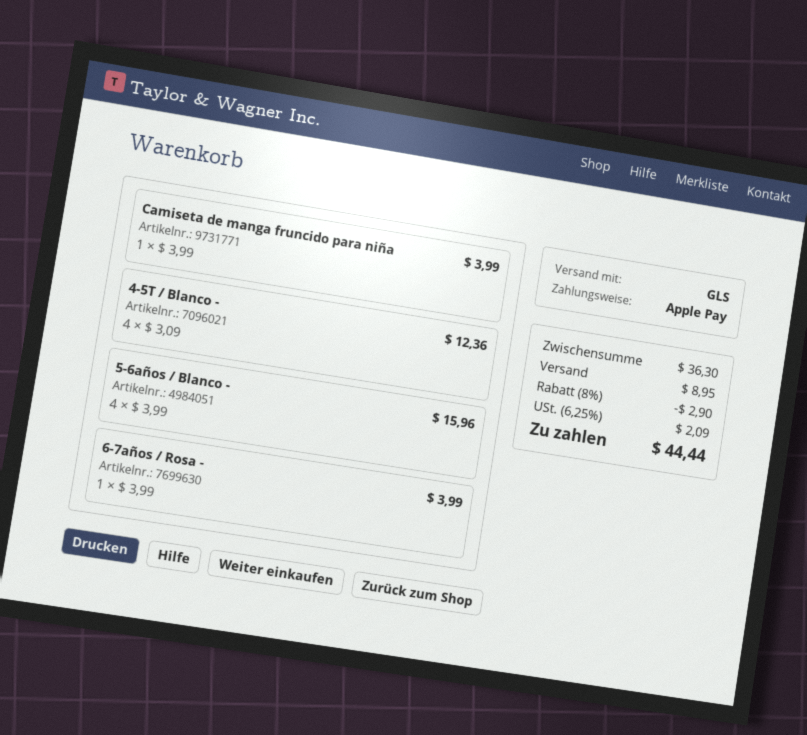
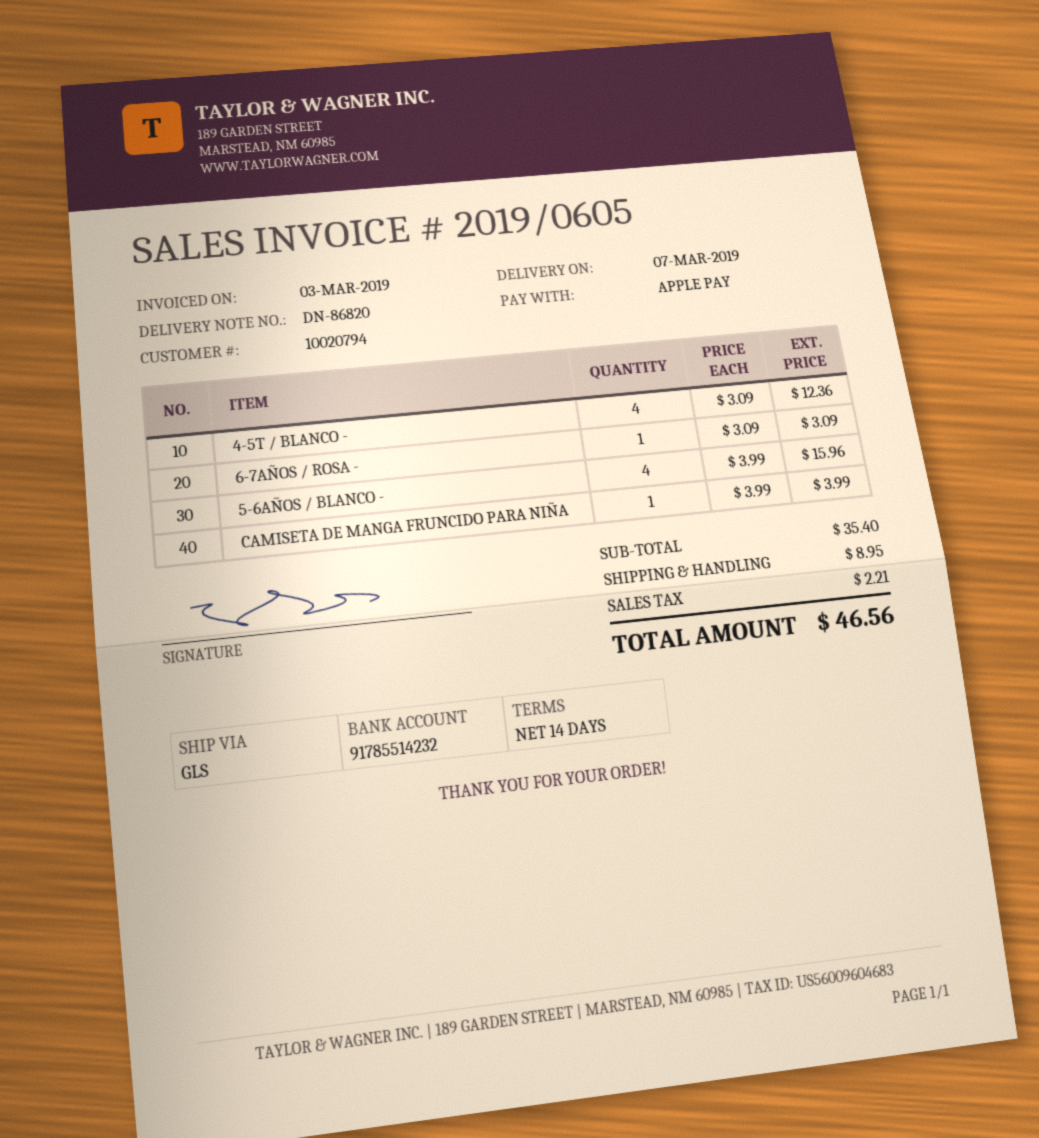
6-7años / Rosa -: 1 x 3.99 = 3.99 -> 1 x 3.09 = 3.09
subtotal: 36.30 -> 35.40
discount: 8% = 2.90 -> none
tax: 2.09 -> 2.21
total: 44.44 -> 46.56

